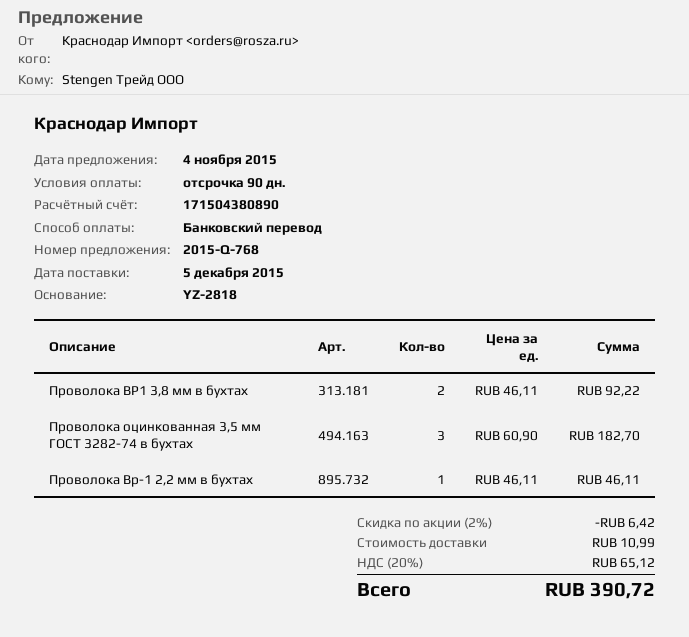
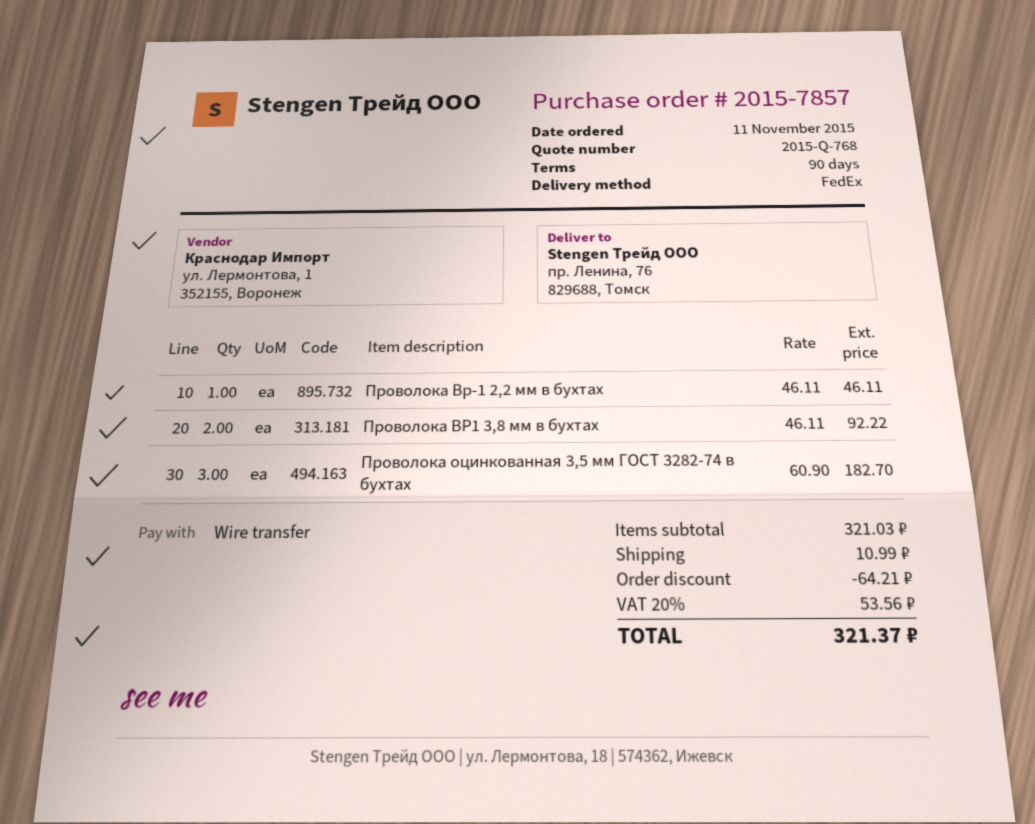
discount: 6.42 -> 64.21
tax: 20% = 65.12 -> 20% = 53.56
total: 390.72 -> 321.37

